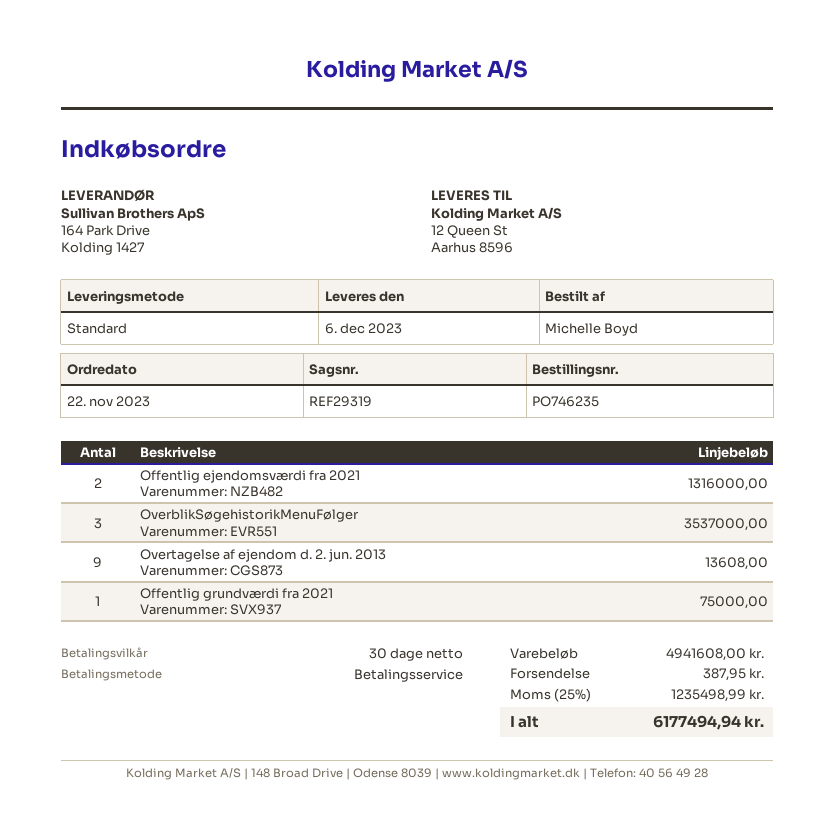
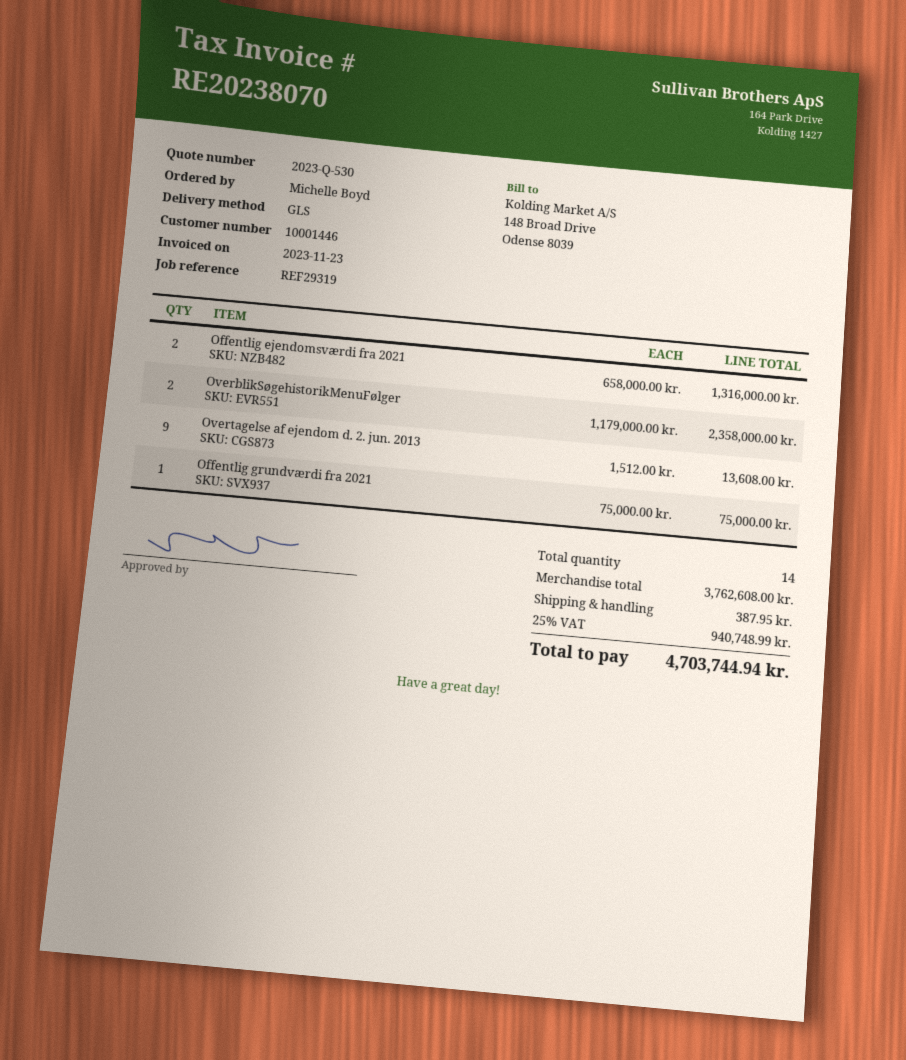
shipping method: standard -> GLS
OverblikSøgehistorikMenuFølger: 3 for 3537000.00 -> 2 for 2358000.00
subtotal: 4941608.00 -> 3762608.00
tax: 25% = 1235498.99 -> 25% = 940748.99
total: 6177494.94 -> 4703744.94

